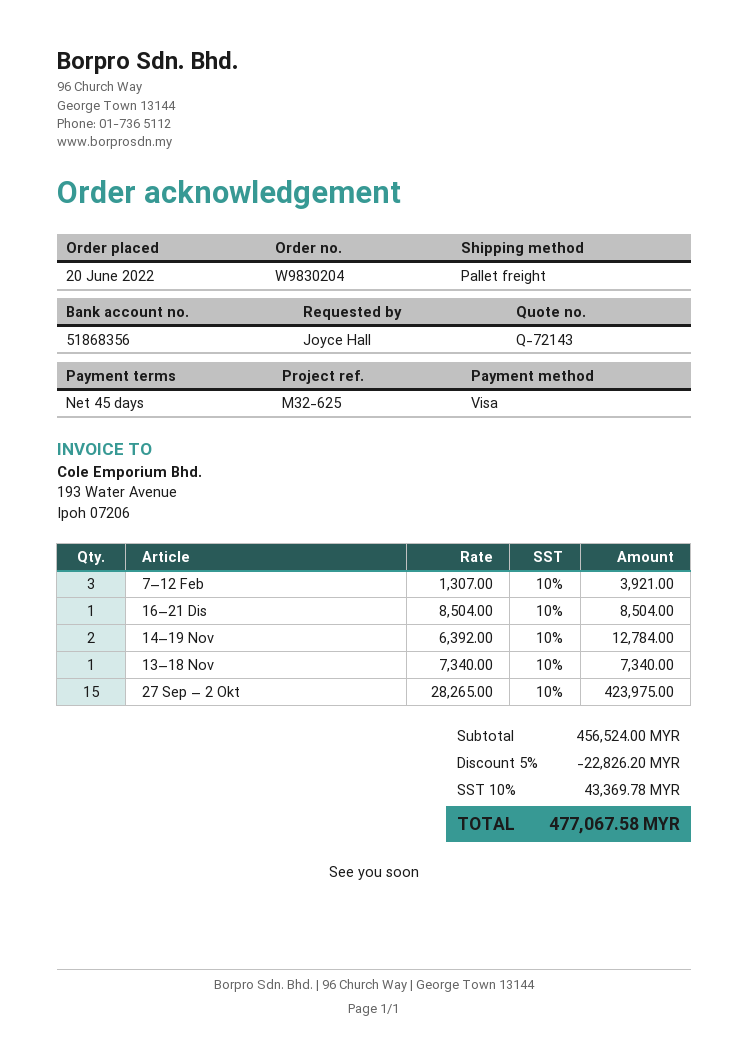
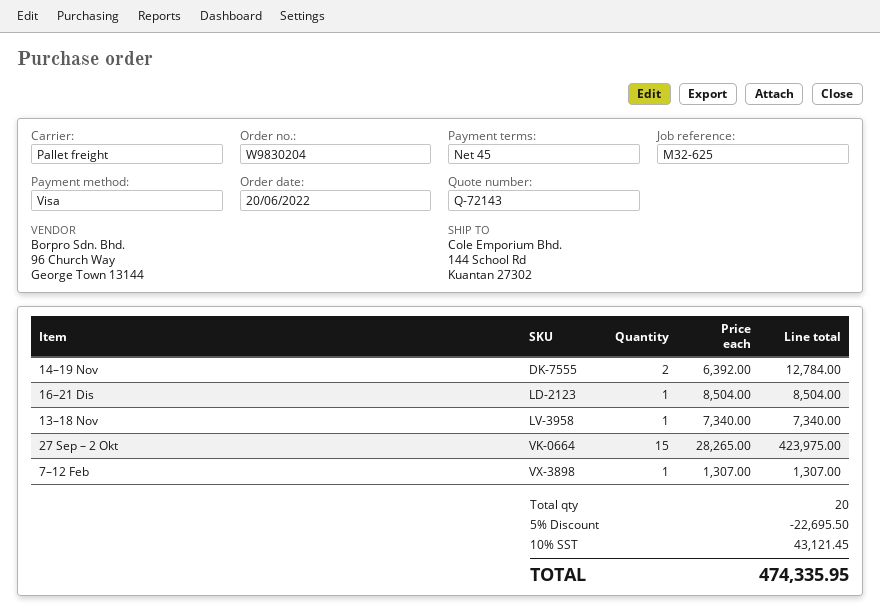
7–12 Feb: 3 x 1307.00 = 3921.00 -> 1 x 1307.00 = 1307.00
discount: 5% = 22826.20 -> 5% = 22695.50
tax: 10% = 43369.78 -> 10% = 43121.45
total: 477067.58 -> 474335.95

